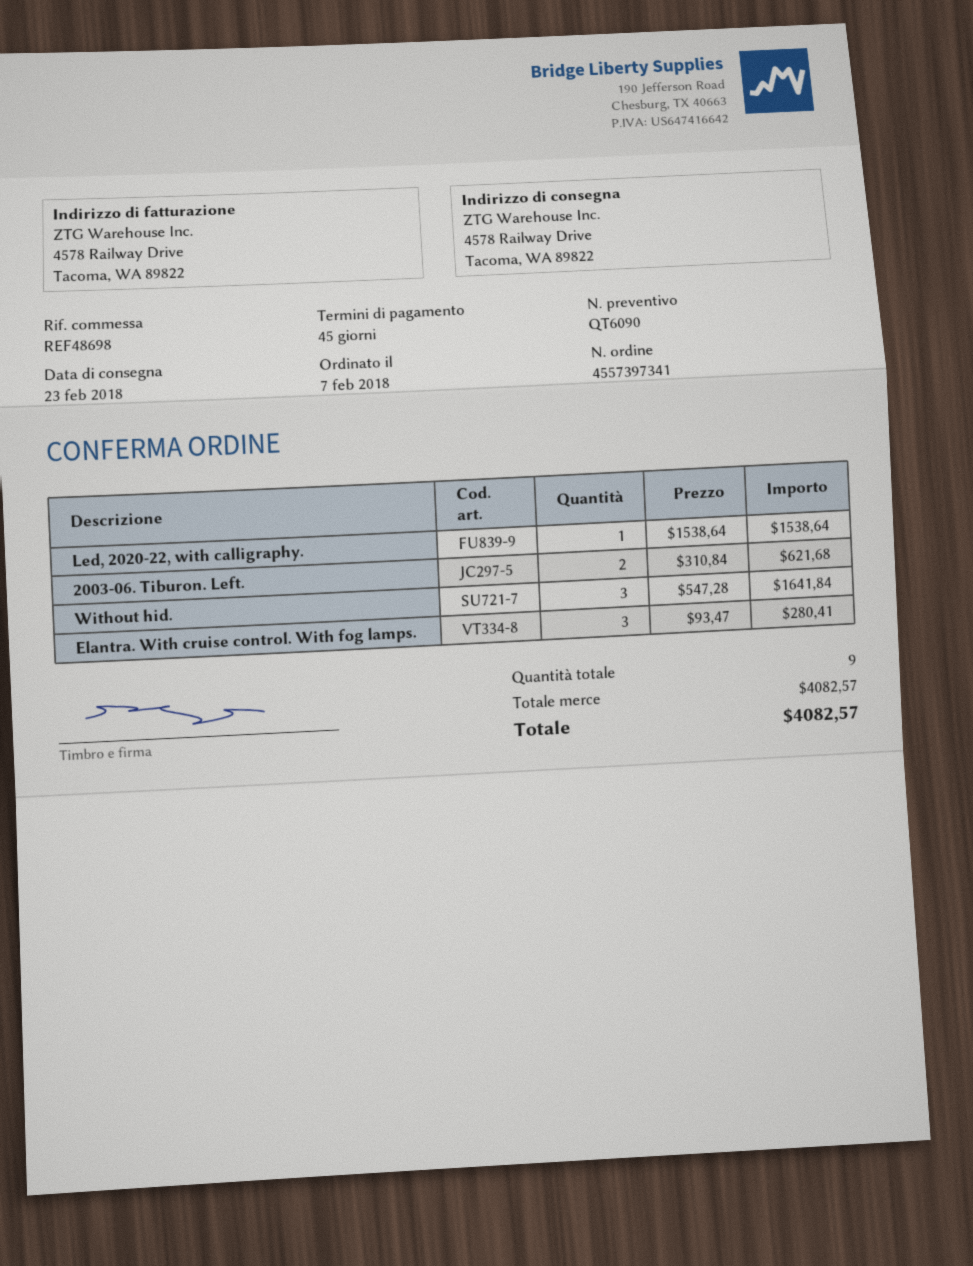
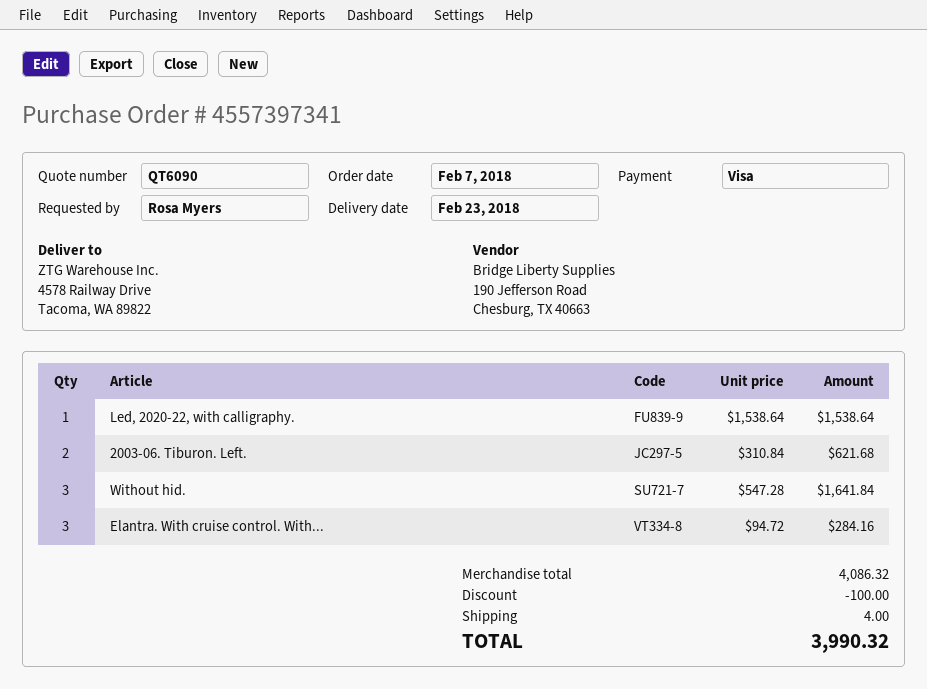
Elantra. With cruise control. With fog lamps.: 3 x 93.47 = 280.41 -> 3 x 94.72 = 284.16
subtotal: 4082.57 -> 4086.32
discount: none -> 100.00
shipping: none -> 4.00
total: 4082.57 -> 3990.32

